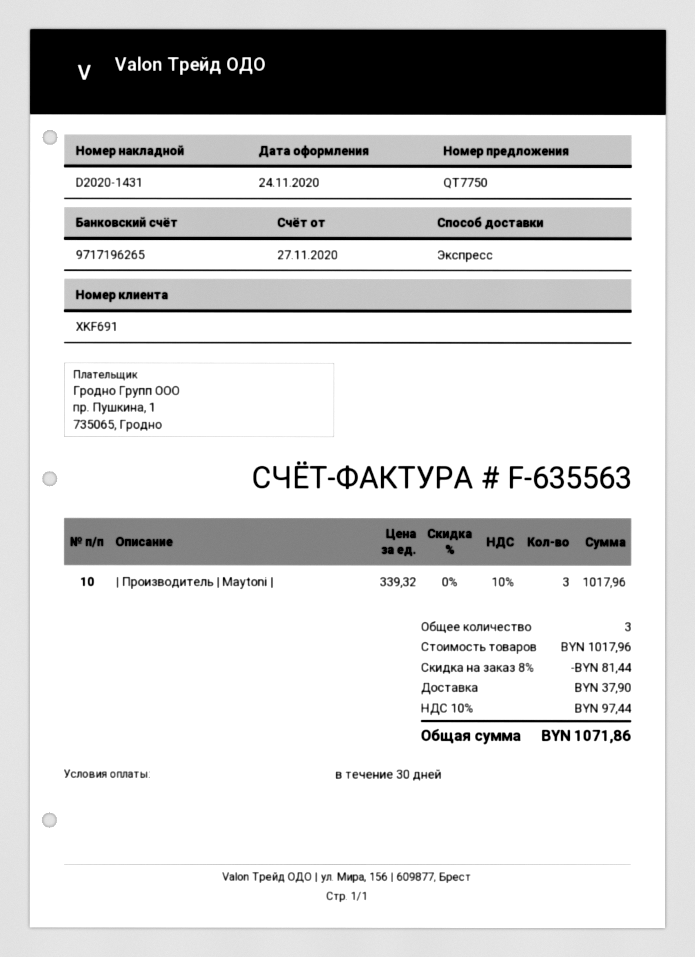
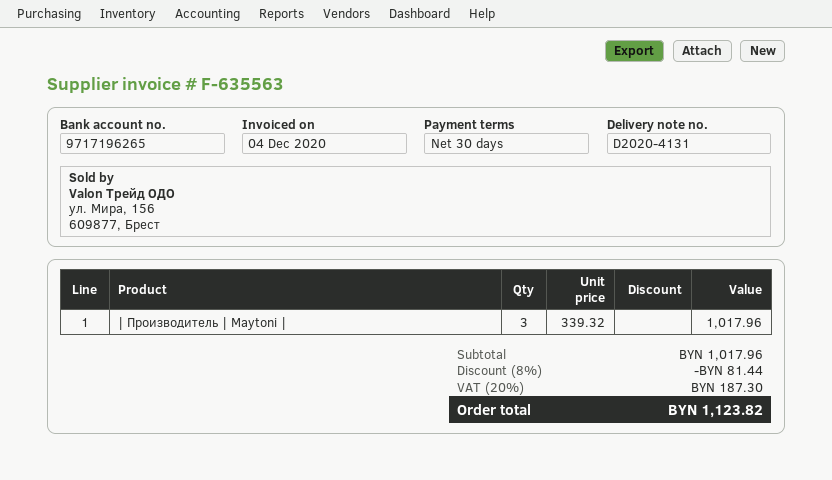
delivery note number: D2020-1431 -> D2020-4131
invoice date: 2020-11-27 -> 2020-12-04
shipping: 37.90 -> none
tax: 10% = 97.44 -> 20% = 187.30
total: 1071.86 -> 1123.82

